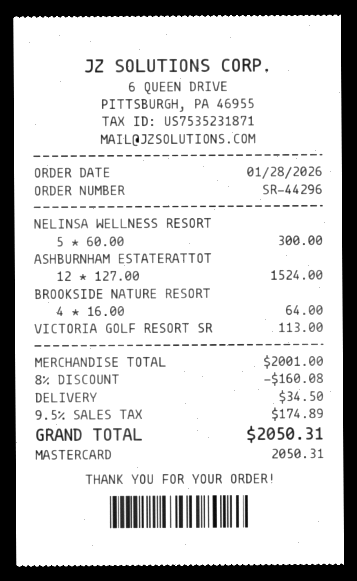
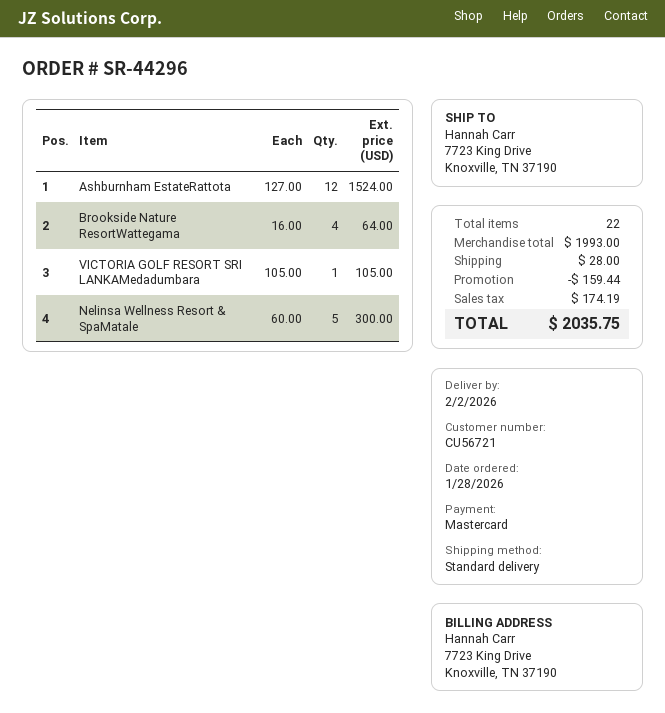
VICTORIA GOLF RESORT SR: 1 x 113.00 = 113.00 -> 1 x 105.00 = 105.00
subtotal: 2001.00 -> 1993.00
discount: 160.08 -> 159.44
shipping: 34.50 -> 28.00
tax: 174.89 -> 174.19
total: 2050.31 -> 2035.75

